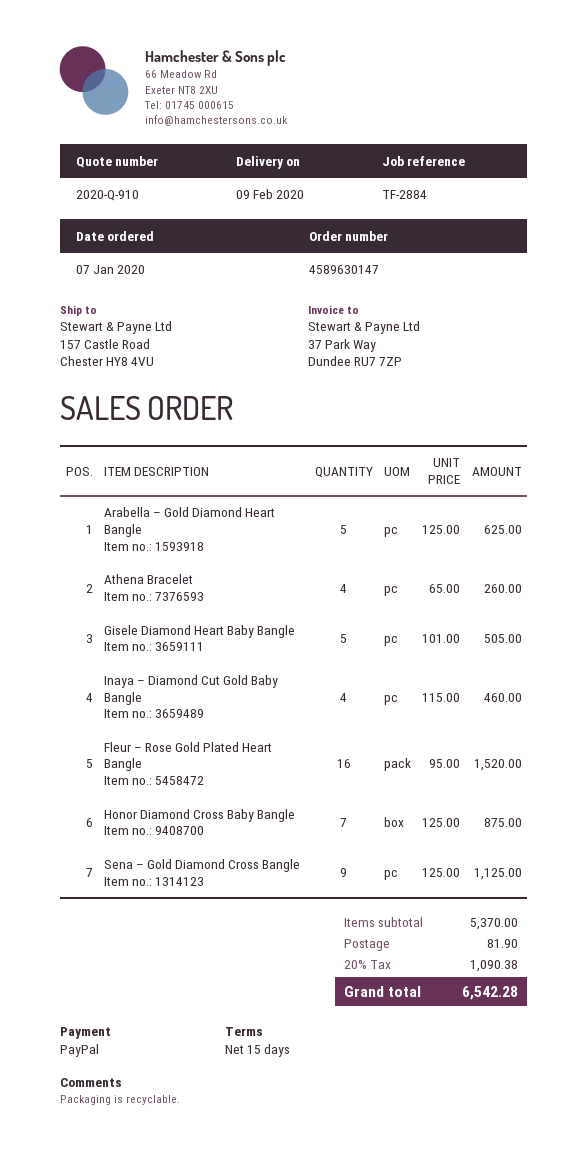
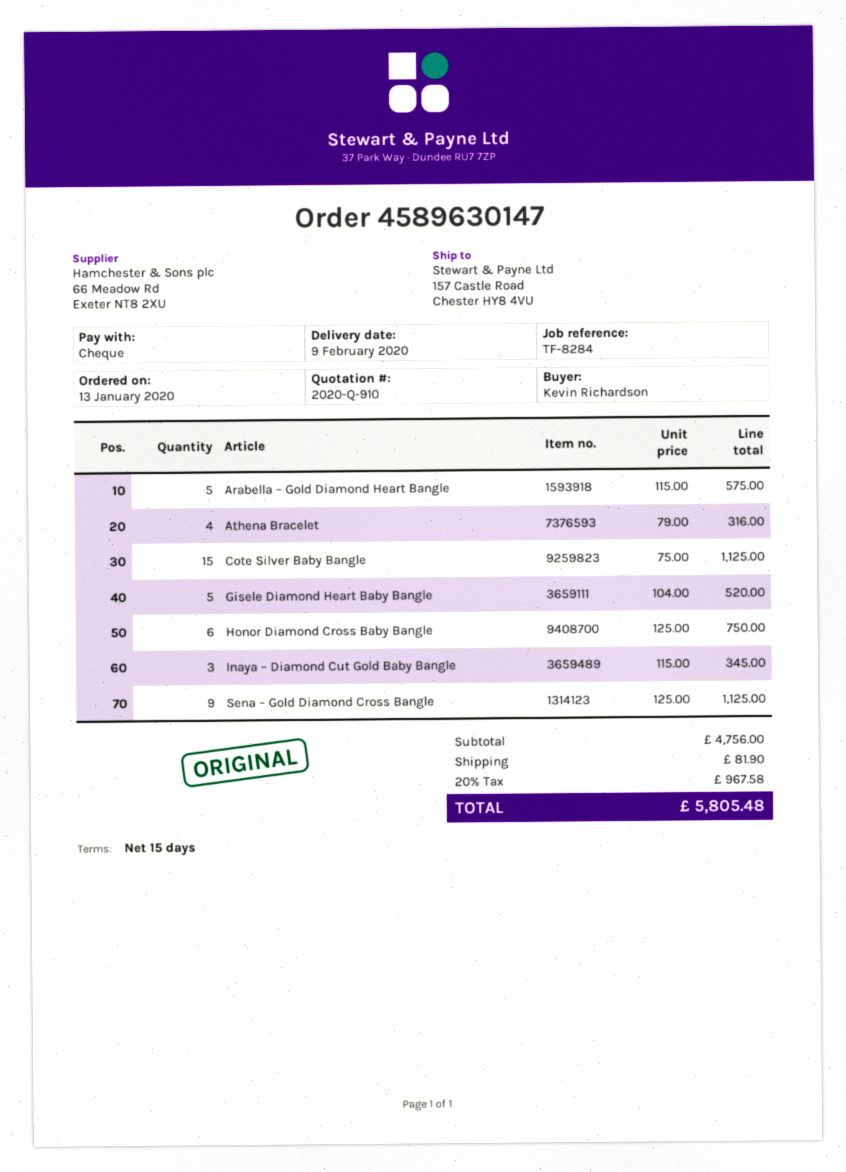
order date: 2020-01-07 -> 2020-01-13
reference: TF-2884 -> TF-8284
payment method: PayPal -> cheque
Arabella – Gold Diamond Heart Bangle: 5 x 125.00 = 625.00 -> 5 x 115.00 = 575.00
Athena Bracelet: 4 x 65.00 = 260.00 -> 4 x 79.00 = 316.00
Gisele Diamond Heart Baby Bangle: 5 x 101.00 = 505.00 -> 5 x 104.00 = 520.00
Inaya – Diamond Cut Gold Baby Bangle: 4 x 115.00 = 460.00 -> 3 x 115.00 = 345.00
Fleur – Rose Gold Plated Heart Bangle: 16 x 95.00 = 1520.00 -> none
Honor Diamond Cross Baby Bangle: 7 x 125.00 = 875.00 -> 6 x 125.00 = 750.00
Cote Silver Baby Bangle: none -> 15 x 75.00 = 1125.00
subtotal: 5370.00 -> 4756.00
tax: 20% = 1090.38 -> 20% = 967.58
total: 6542.28 -> 5805.48

